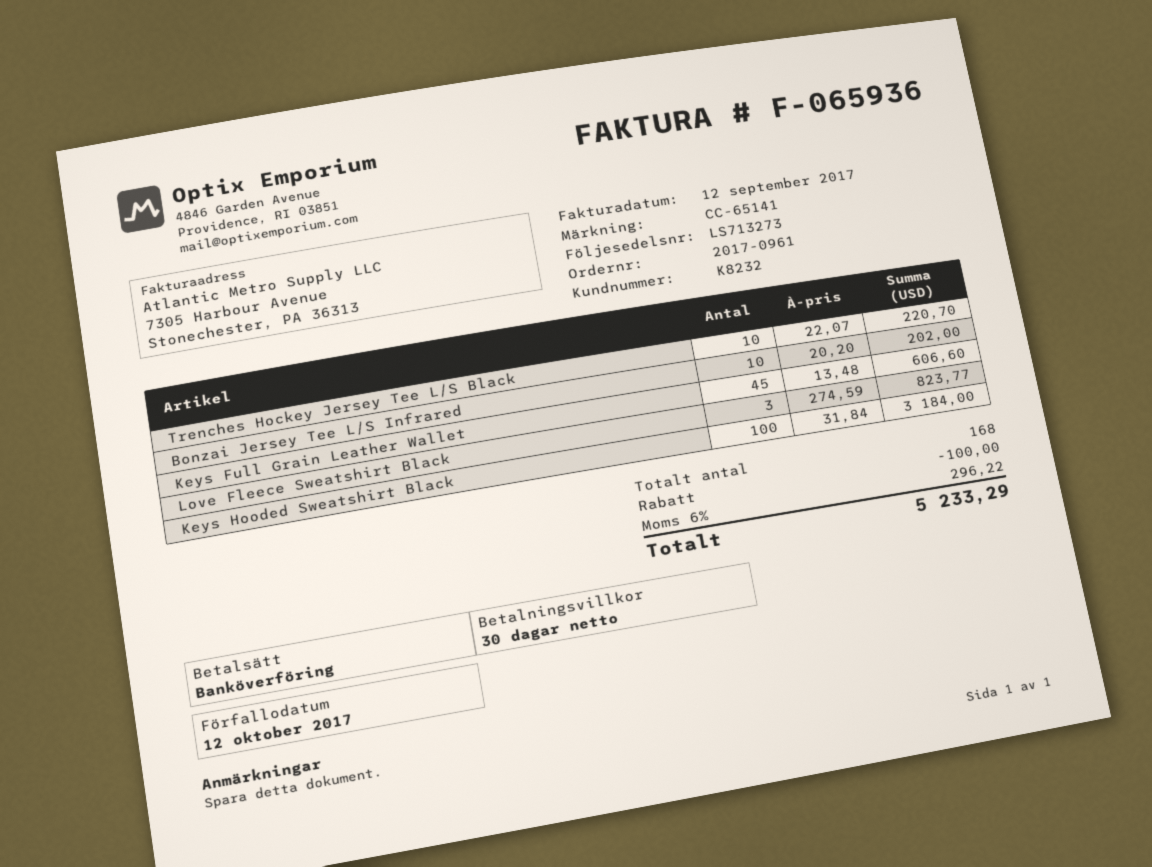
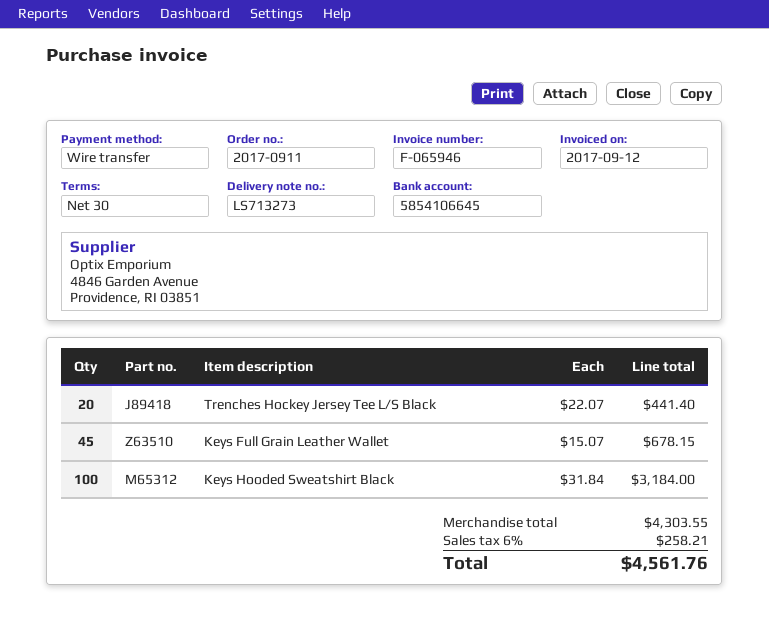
order number: 2017-0961 -> 2017-0911
invoice number: F-065936 -> F-065946
Trenches Hockey Jersey Tee L/S Black: 10 x 22.07 = 220.70 -> 20 x 22.07 = 441.40
Bonzai Jersey Tee L/S Infrared: 10 x 20.20 = 202.00 -> none
Keys Full Grain Leather Wallet: 45 x 13.48 = 606.60 -> 45 x 15.07 = 678.15
Love Fleece Sweatshirt Black: 3 x 274.59 = 823.77 -> none
discount: 100.00 -> none
tax: 6% = 296.22 -> 6% = 258.21
total: 5233.29 -> 4561.76

